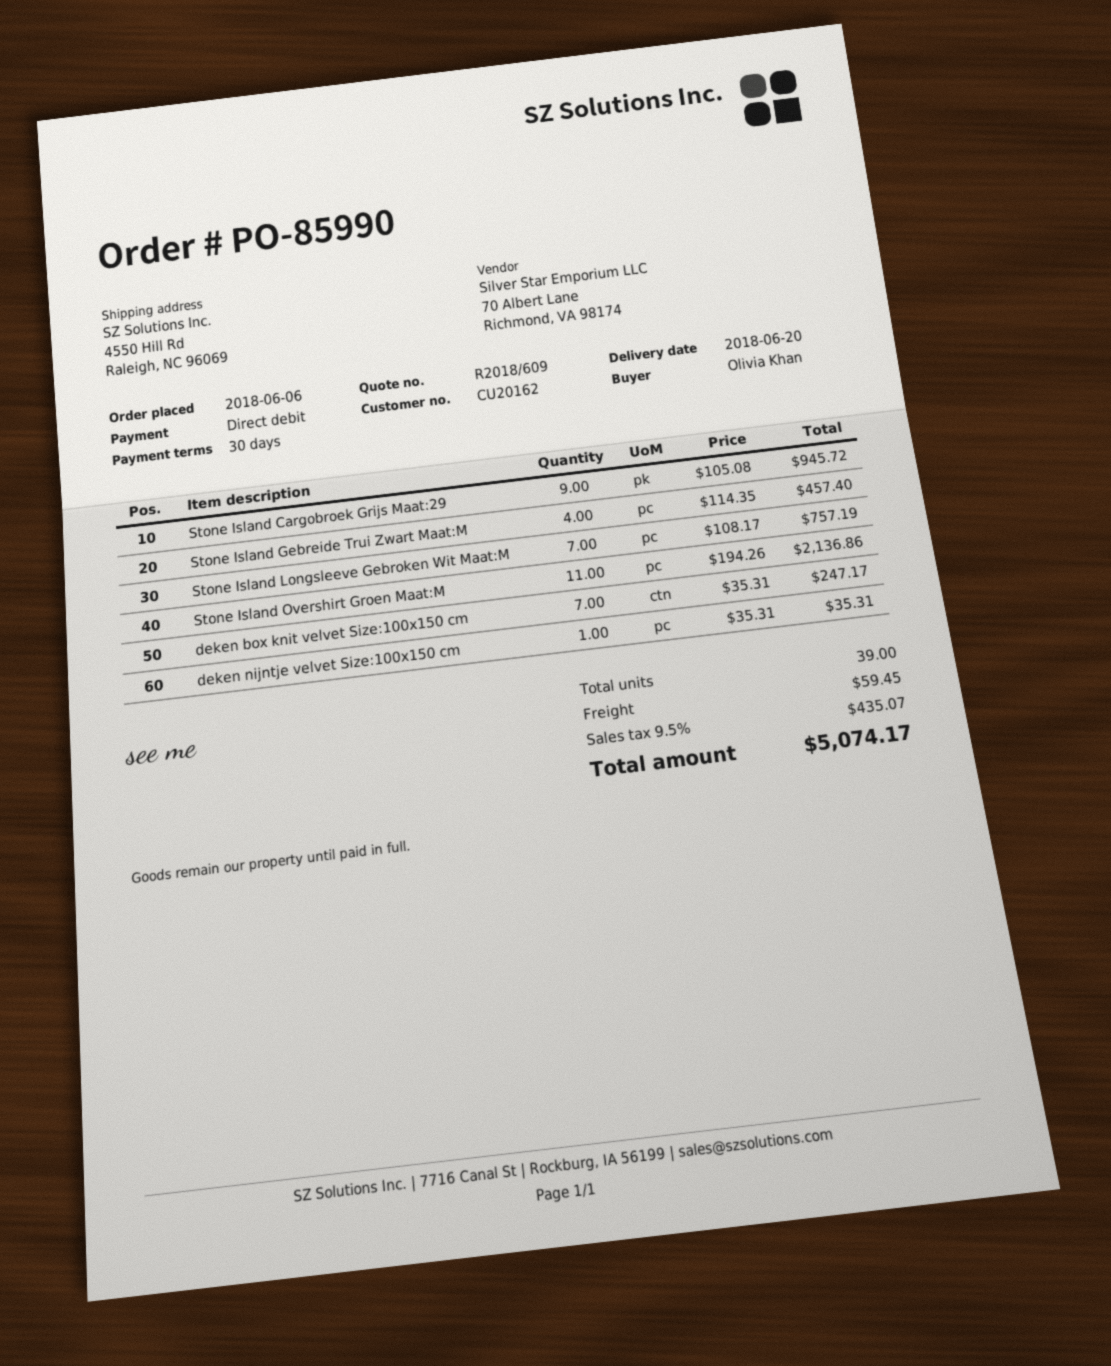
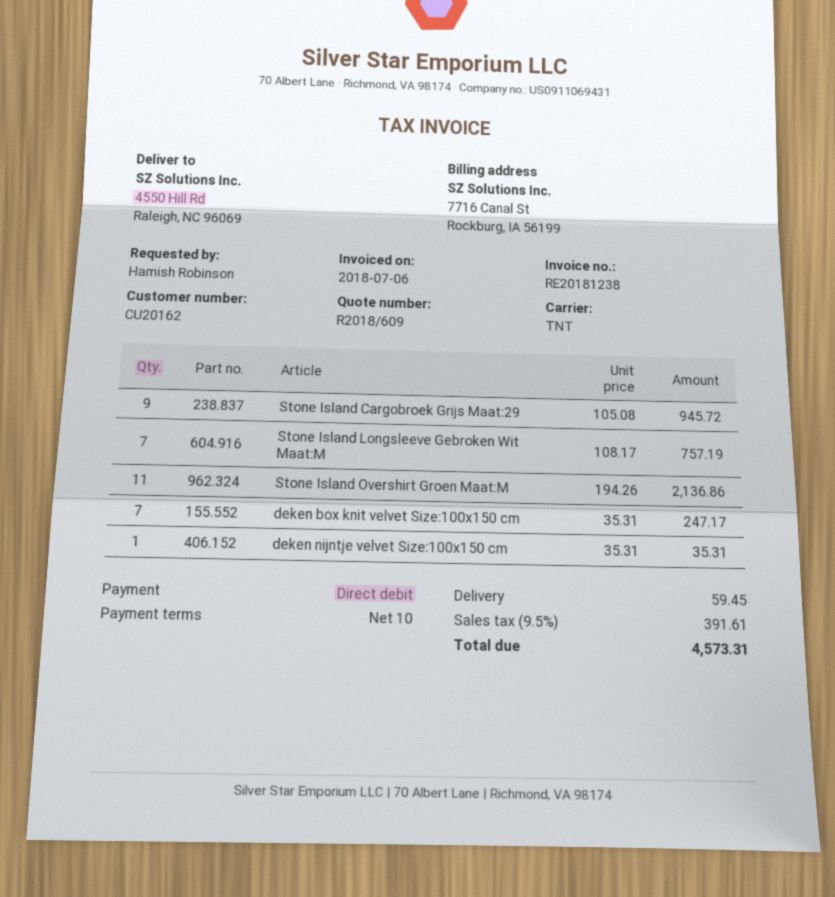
payment terms: 30 days -> 10 days
ordered by: Olivia Khan -> Hamish Robinson
Stone Island Gebreide Trui Zwart Maat:M: 4 x 114.35 = 457.40 -> none
tax: 9.5% = 435.07 -> 9.5% = 391.61
total: 5074.17 -> 4573.31

